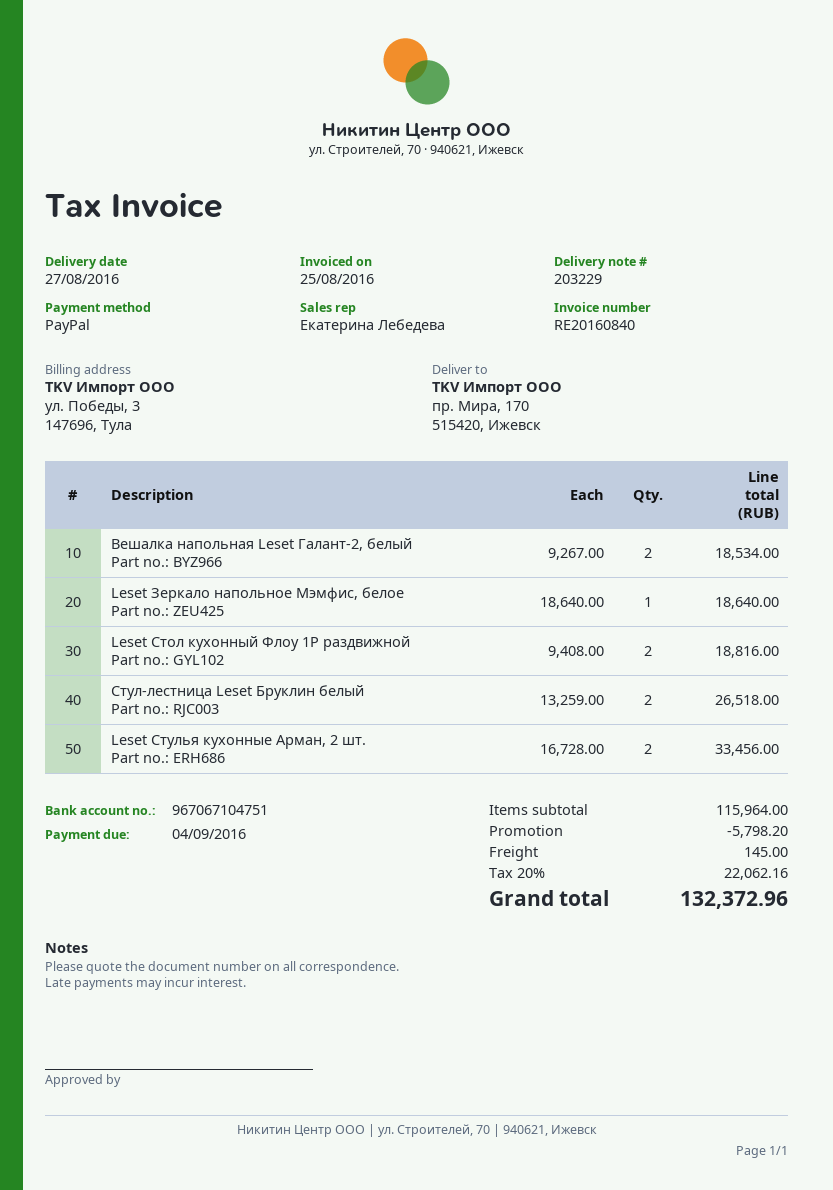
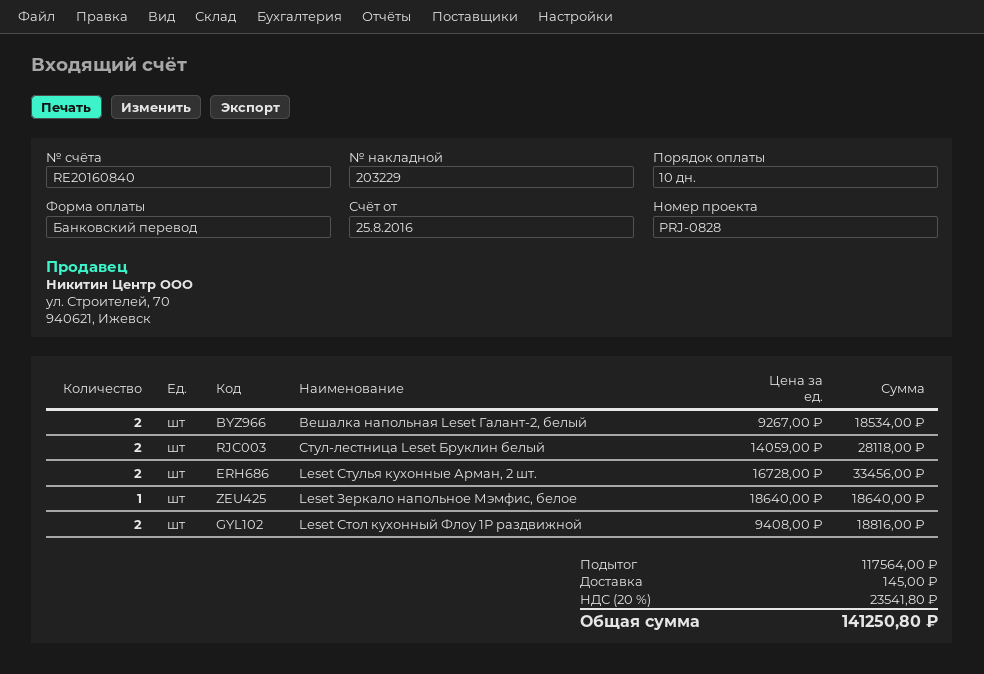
payment method: PayPal -> bank transfer
Стул-лестница Leset Бруклин белый: 2 x 13259.00 = 26518.00 -> 2 x 14059.00 = 28118.00
subtotal: 115964.00 -> 117564.00
discount: 5798.20 -> none
tax: 20% = 22062.16 -> 20% = 23541.80
total: 132372.96 -> 141250.80

